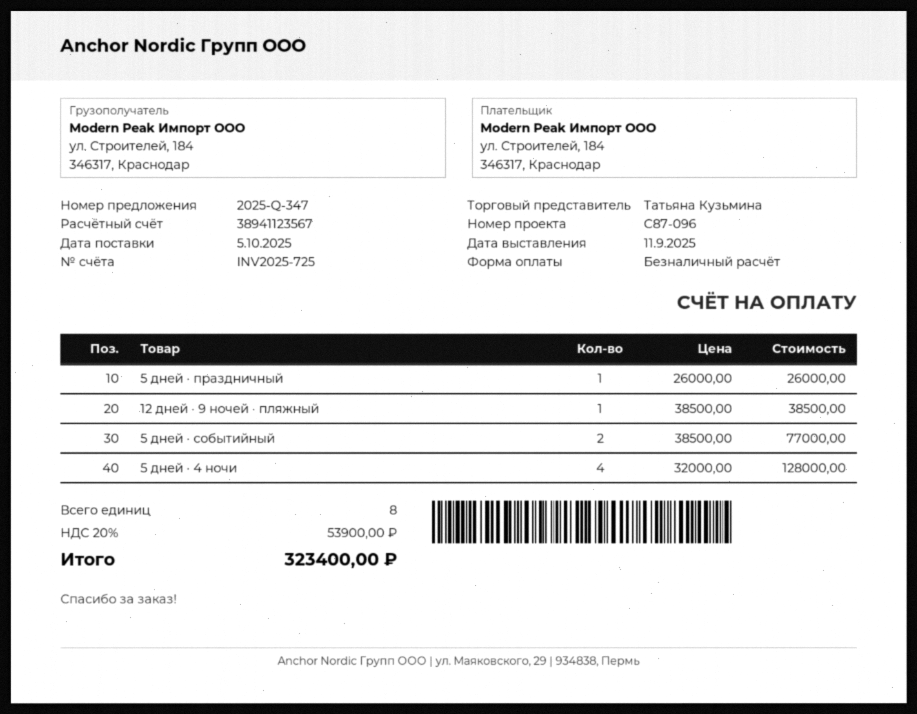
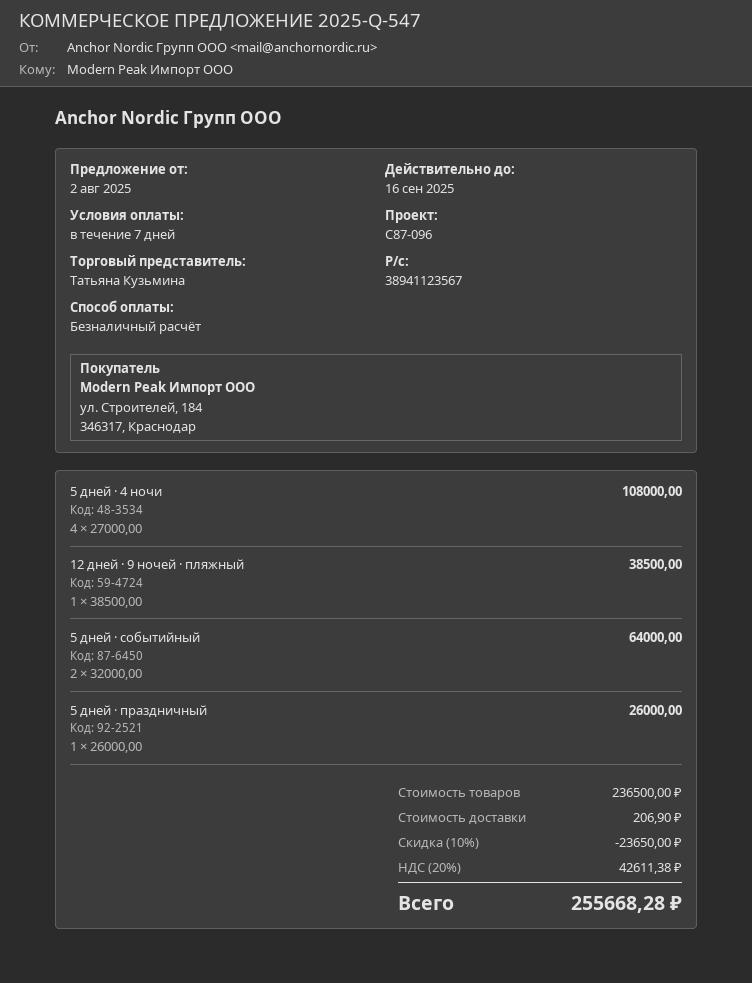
quote number: 2025-Q-347 -> 2025-Q-547
5 дней · событийный: 2 x 38500.00 = 77000.00 -> 2 x 32000.00 = 64000.00
5 дней · 4 ночи: 4 x 32000.00 = 128000.00 -> 4 x 27000.00 = 108000.00
discount: none -> 10% = 23650.00
shipping: none -> 206.90
tax: 20% = 53900.00 -> 20% = 42611.38
total: 323400.00 -> 255668.28

